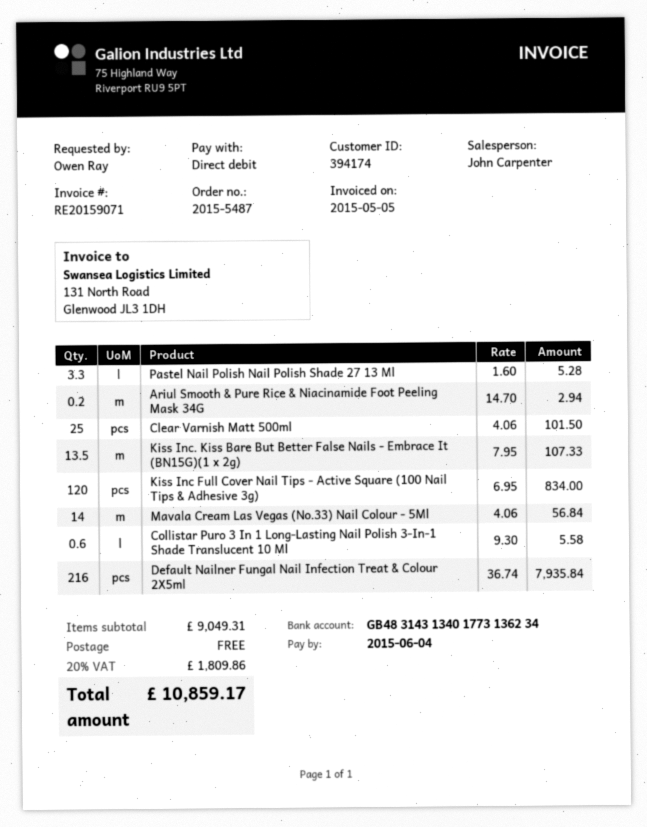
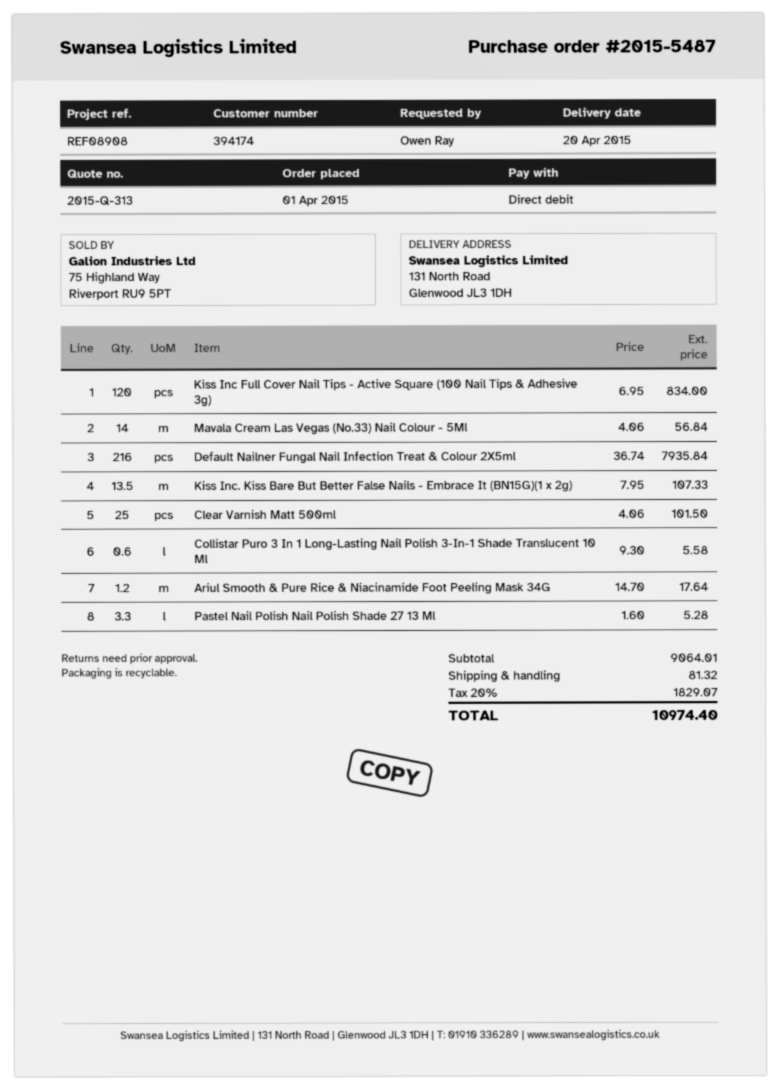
Ariul Smooth & Pure Rice & Niacinamide Foot Peeling Mask 34G: 0.2 x 14.70 = 2.94 -> 1.2 x 14.70 = 17.64
subtotal: 9049.31 -> 9064.01
shipping: 0.00 -> 81.32
tax: 20% = 1809.86 -> 20% = 1829.07
total: 10859.17 -> 10974.40

